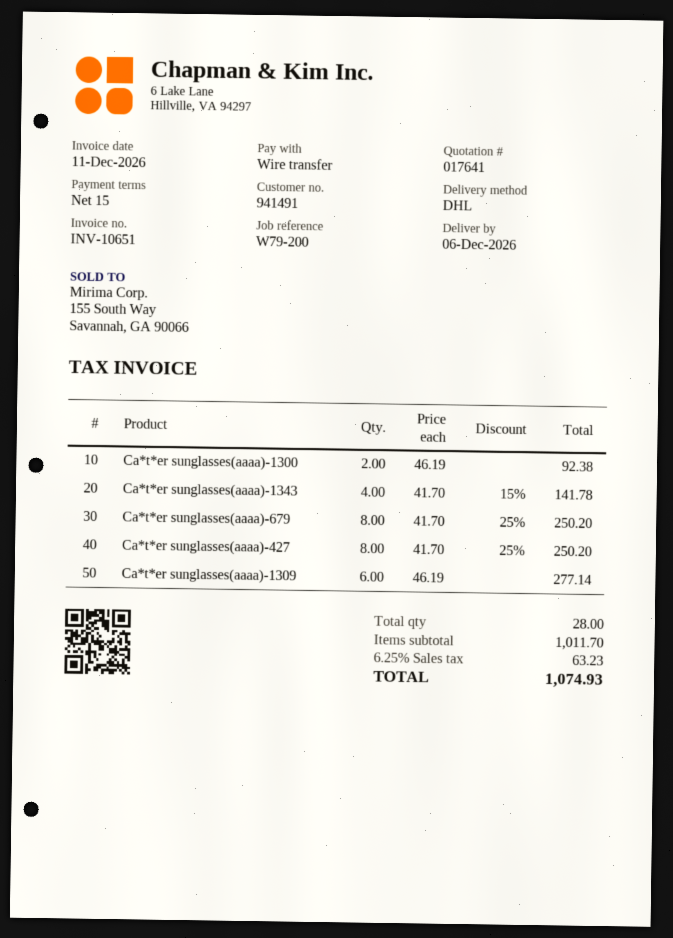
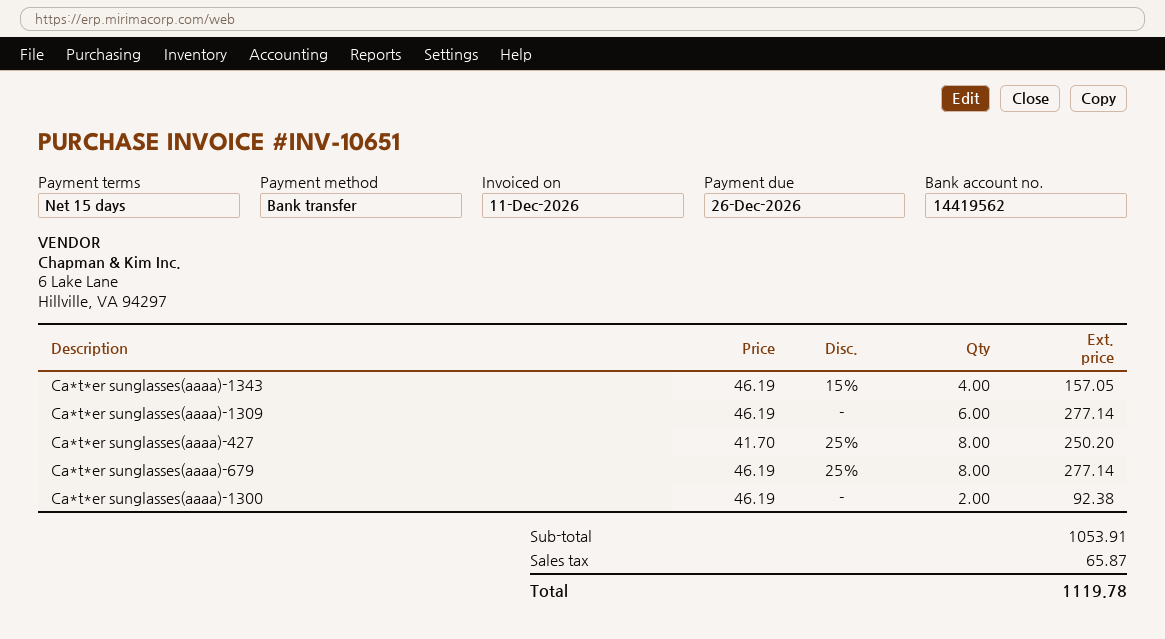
Ca*t*er sunglasses(aaaa)-1343: 4 x 41.70 - 15% = 141.78 -> 4 x 46.19 - 15% = 157.05
Ca*t*er sunglasses(aaaa)-679: 8 x 41.70 - 25% = 250.20 -> 8 x 46.19 - 25% = 277.14
subtotal: 1011.70 -> 1053.91
tax: 63.23 -> 65.87
total: 1074.93 -> 1119.78

